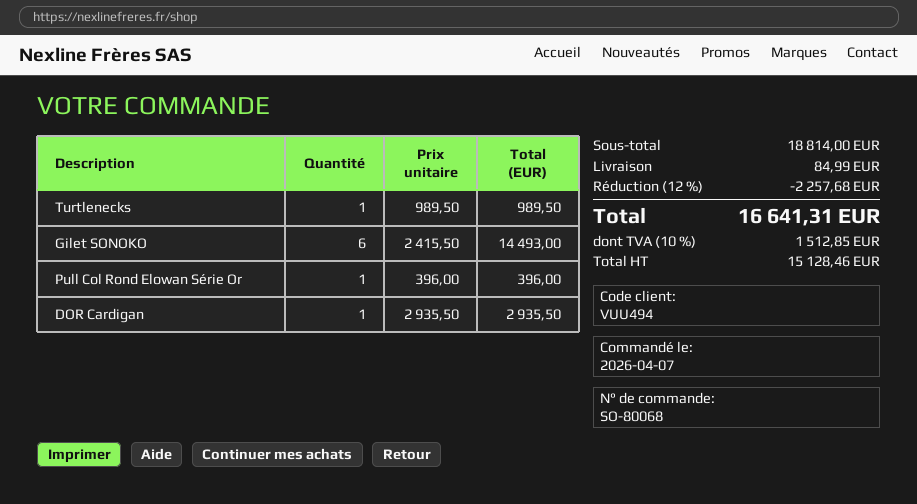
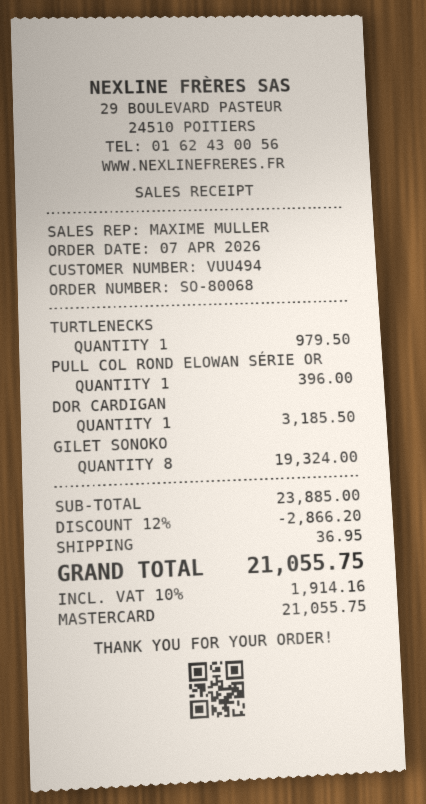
Turtlenecks: 1 for 989.50 -> 1 for 979.50
Gilet SONOKO: 6 for 14493.00 -> 8 for 19324.00
DOR Cardigan: 1 for 2935.50 -> 1 for 3185.50
subtotal: 18814.00 -> 23885.00
discount: 12% = 2257.68 -> 12% = 2866.20
shipping: 84.99 -> 36.95
tax: 10% = 1512.85 -> 10% = 1914.16
total: 16641.31 -> 21055.75

